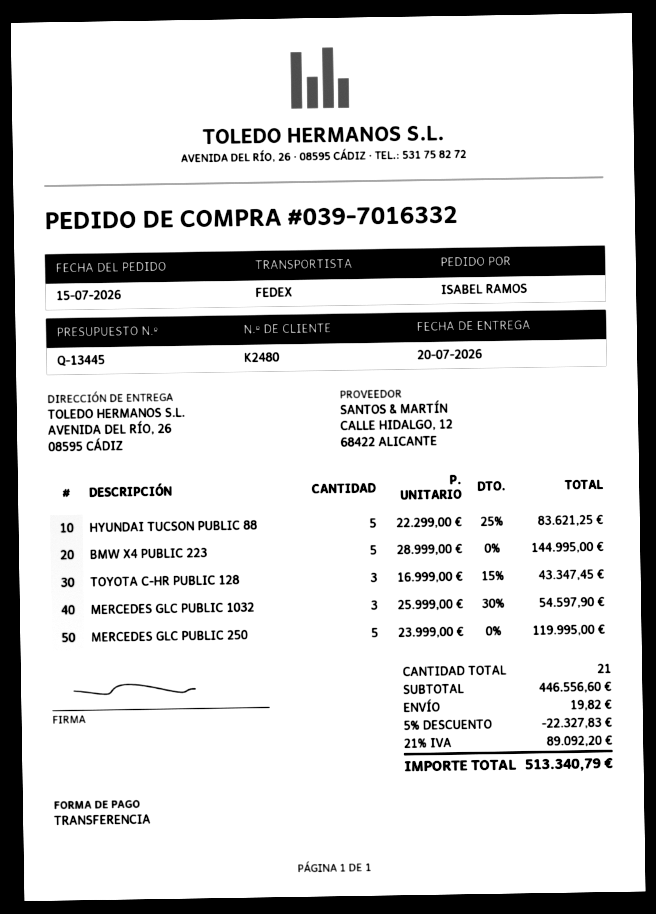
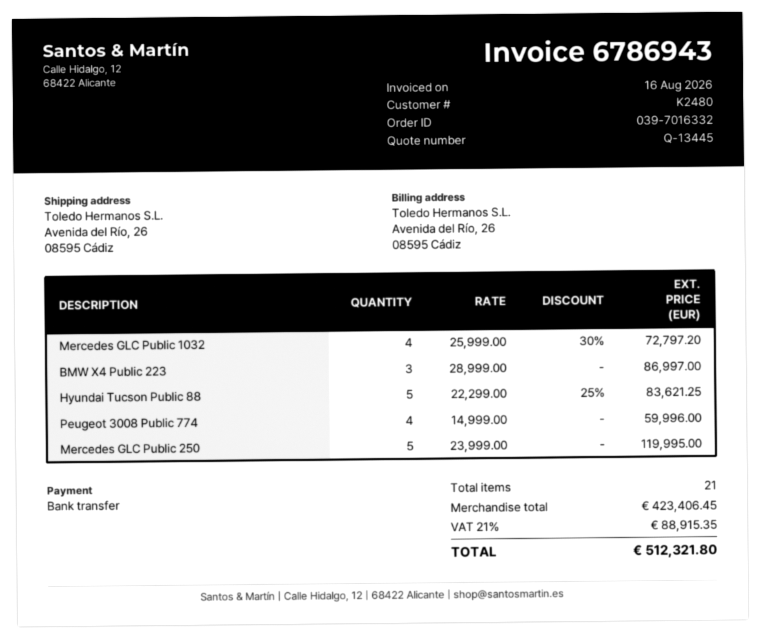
BMW X4 PUBLIC 223: 5 x 28999.00 = 144995.00 -> 3 x 28999.00 = 86997.00
TOYOTA C-HR PUBLIC 128: 3 x 16999.00 - 15% = 43347.45 -> none
MERCEDES GLC PUBLIC 1032: 3 x 25999.00 - 30% = 54597.90 -> 4 x 25999.00 - 30% = 72797.20
Peugeot 3008 Public 774: none -> 4 x 14999.00 = 59996.00
subtotal: 446556.60 -> 423406.45
discount: 5% = 22327.83 -> none
shipping: 19.82 -> none
tax: 21% = 89092.20 -> 21% = 88915.35
total: 513340.79 -> 512321.80

